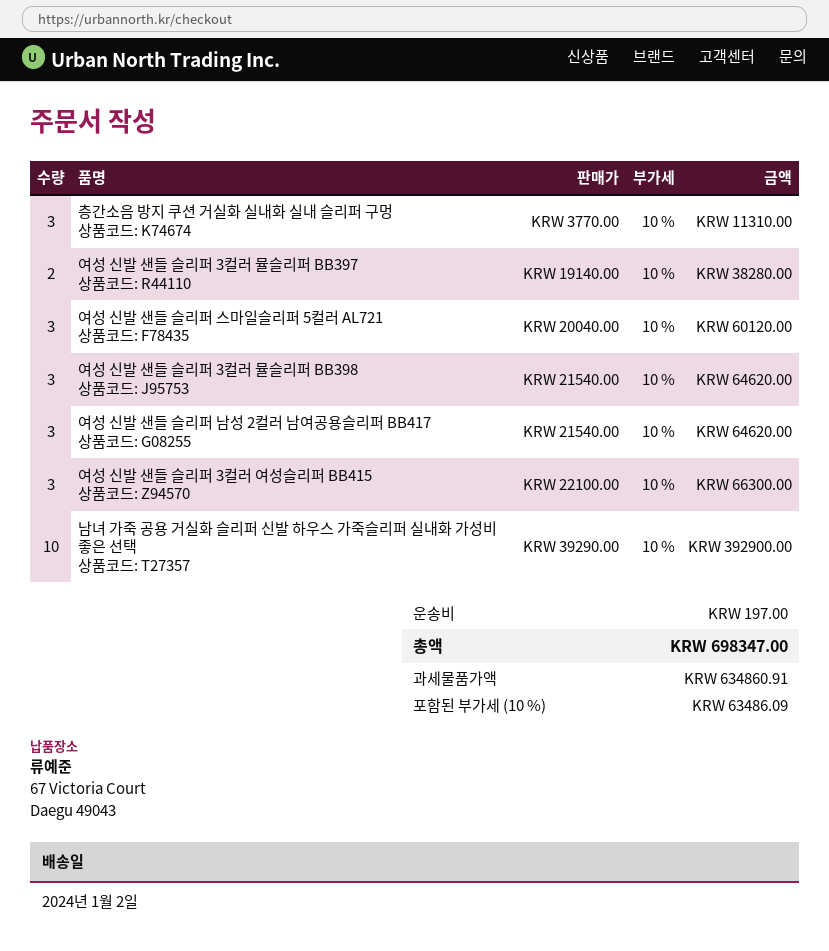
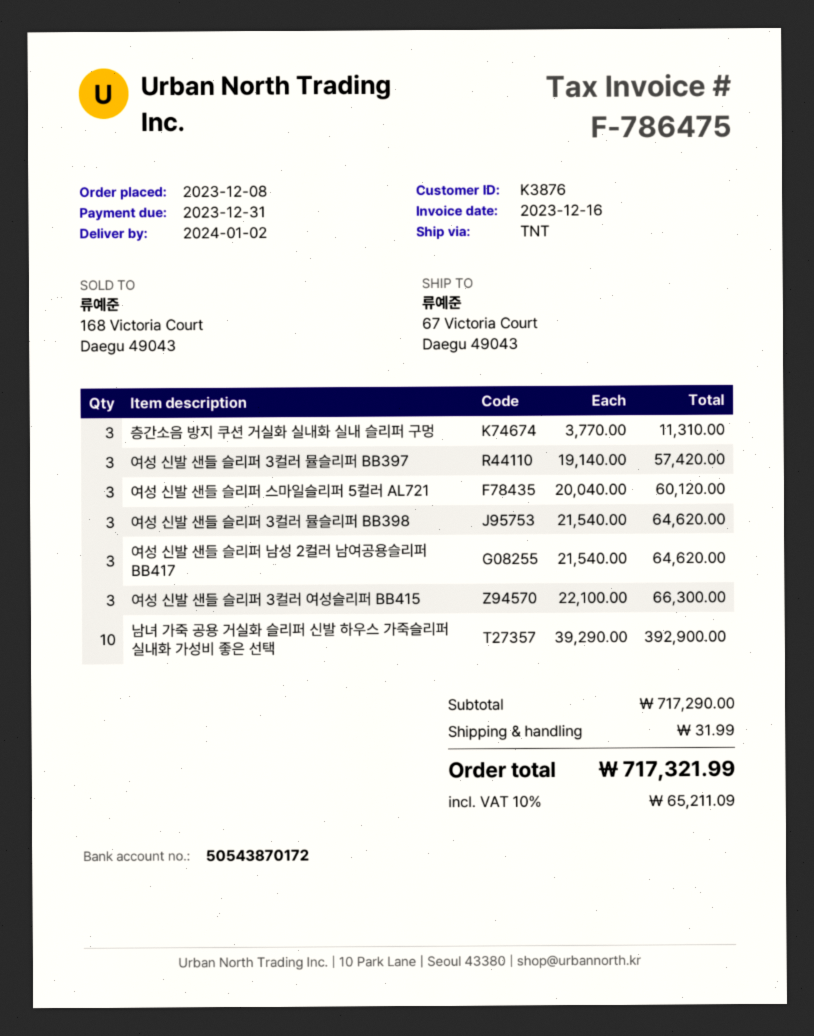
여성 신발 샌들 슬리퍼 3컬러 뮬슬리퍼 BB397: 2 x 19140.00 = 38280.00 -> 3 x 19140.00 = 57420.00
shipping: 197.00 -> 31.99
tax: 10% = 63486.09 -> 10% = 65211.09
total: 698347.00 -> 717321.99

